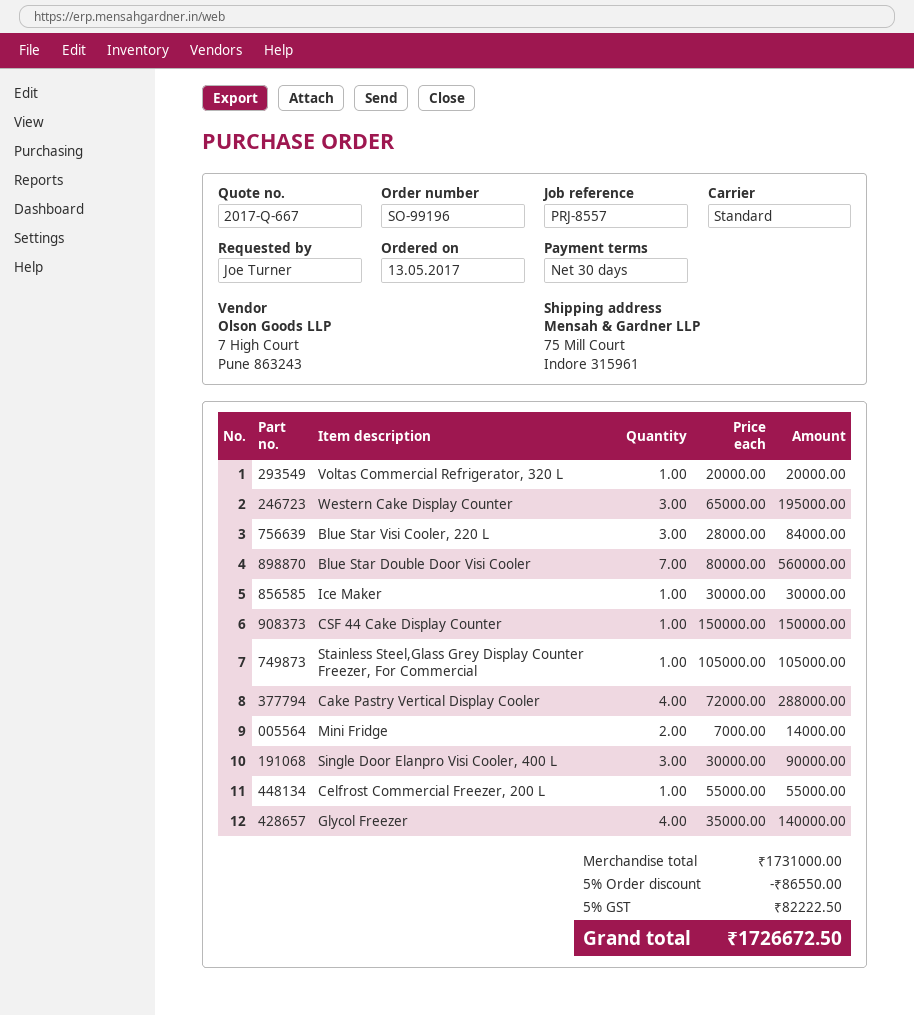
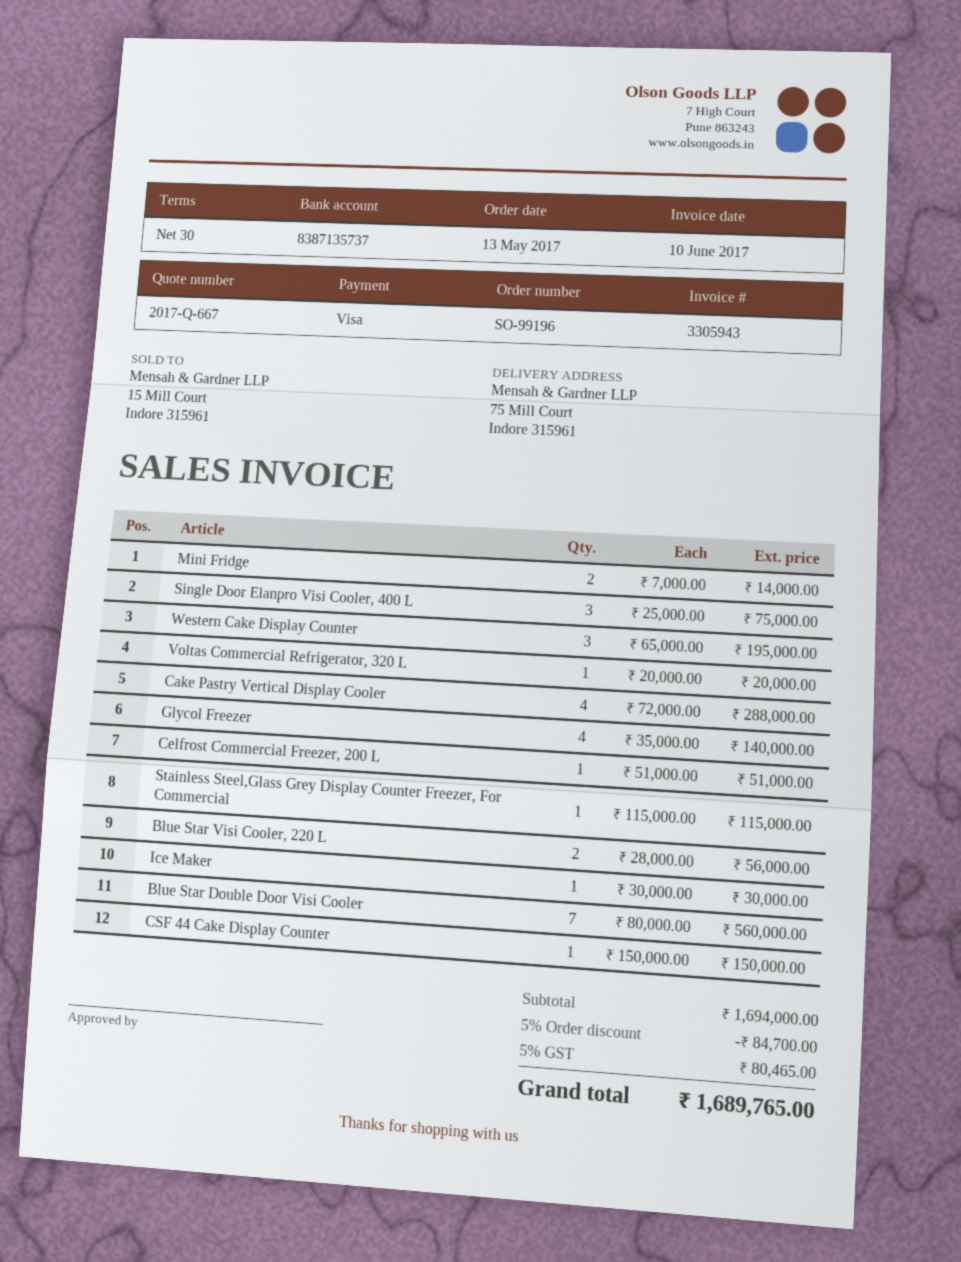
Blue Star Visi Cooler, 220 L: 3 x 28000.00 = 84000.00 -> 2 x 28000.00 = 56000.00
Stainless Steel,Glass Grey Display Counter Freezer, For Commercial: 1 x 105000.00 = 105000.00 -> 1 x 115000.00 = 115000.00
Single Door Elanpro Visi Cooler, 400 L: 3 x 30000.00 = 90000.00 -> 3 x 25000.00 = 75000.00
Celfrost Commercial Freezer, 200 L: 1 x 55000.00 = 55000.00 -> 1 x 51000.00 = 51000.00
subtotal: 1731000.00 -> 1694000.00
discount: 5% = 86550.00 -> 5% = 84700.00
tax: 5% = 82222.50 -> 5% = 80465.00
total: 1726672.50 -> 1689765.00

